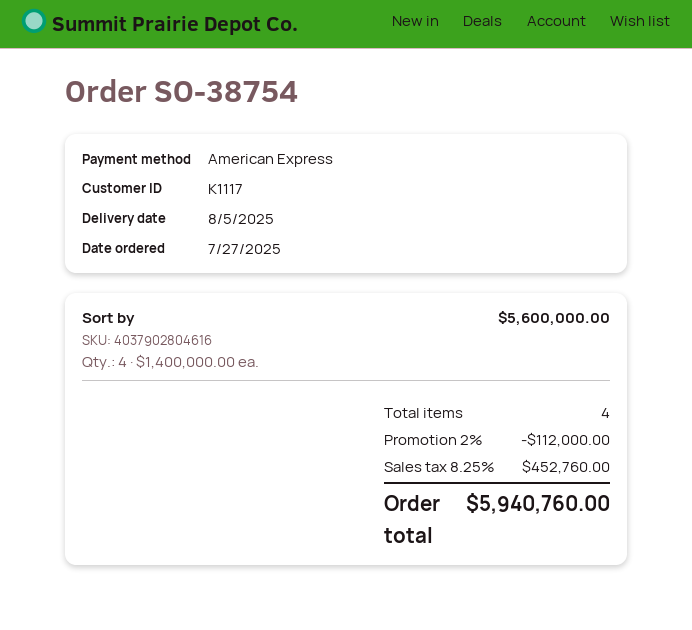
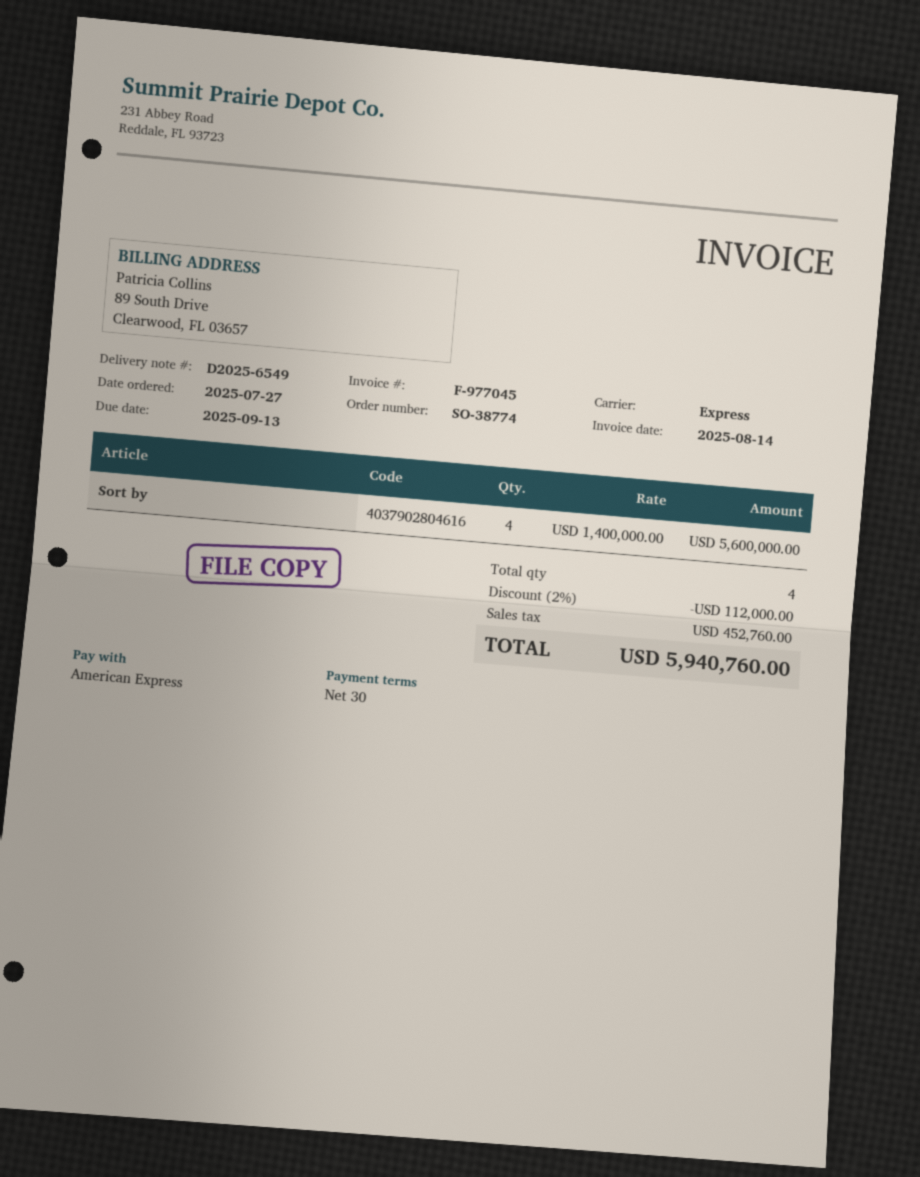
order number: SO-38754 -> SO-38774

